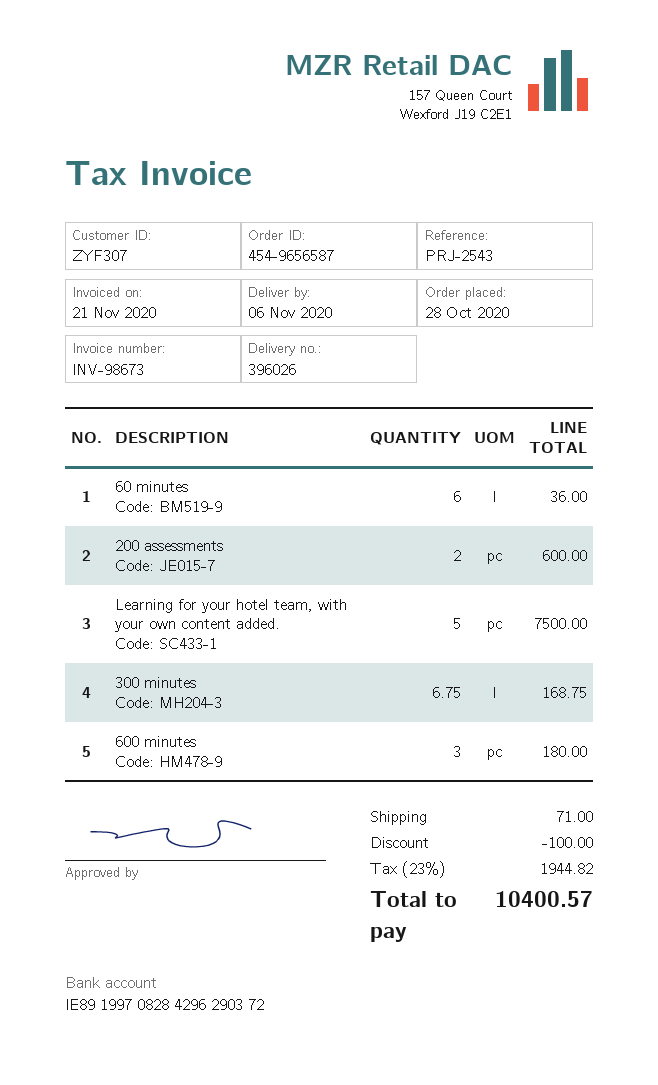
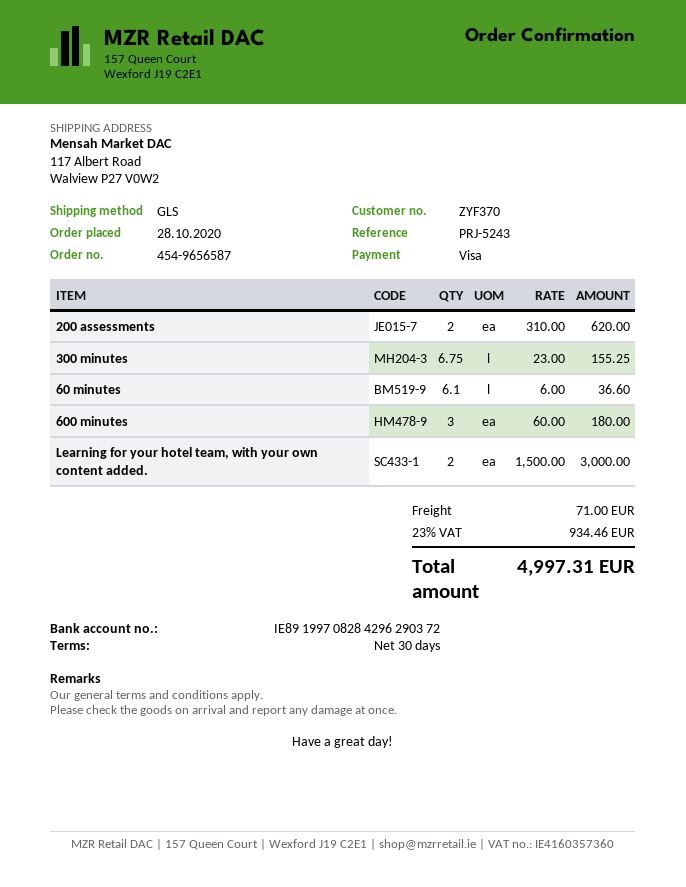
customer number: ZYF307 -> ZYF370
reference: PRJ-2543 -> PRJ-5243
60 minutes: 6 for 36.00 -> 6.1 for 36.60
200 assessments: 2 for 600.00 -> 2 for 620.00
Learning for your hotel team, with your own content added.: 5 for 7500.00 -> 2 for 3000.00
300 minutes: 6.75 for 168.75 -> 6.75 for 155.25
discount: 100.00 -> none
tax: 23% = 1944.82 -> 23% = 934.46
total: 10400.57 -> 4997.31

